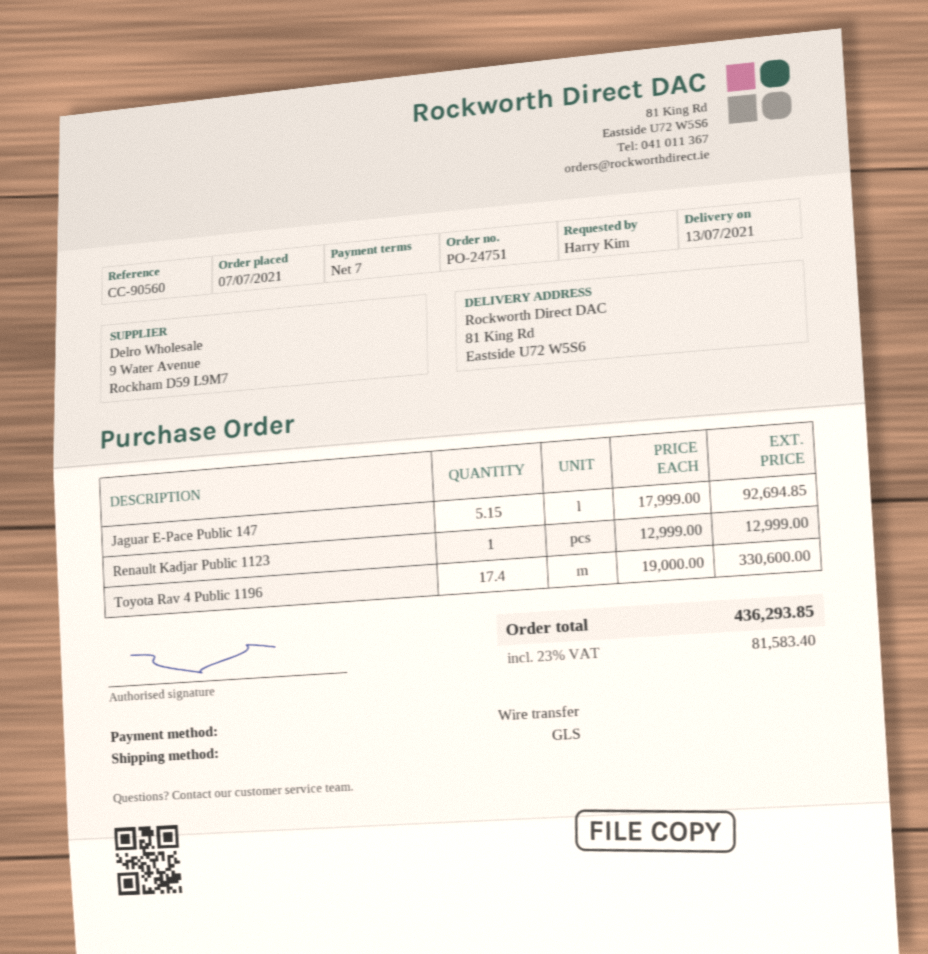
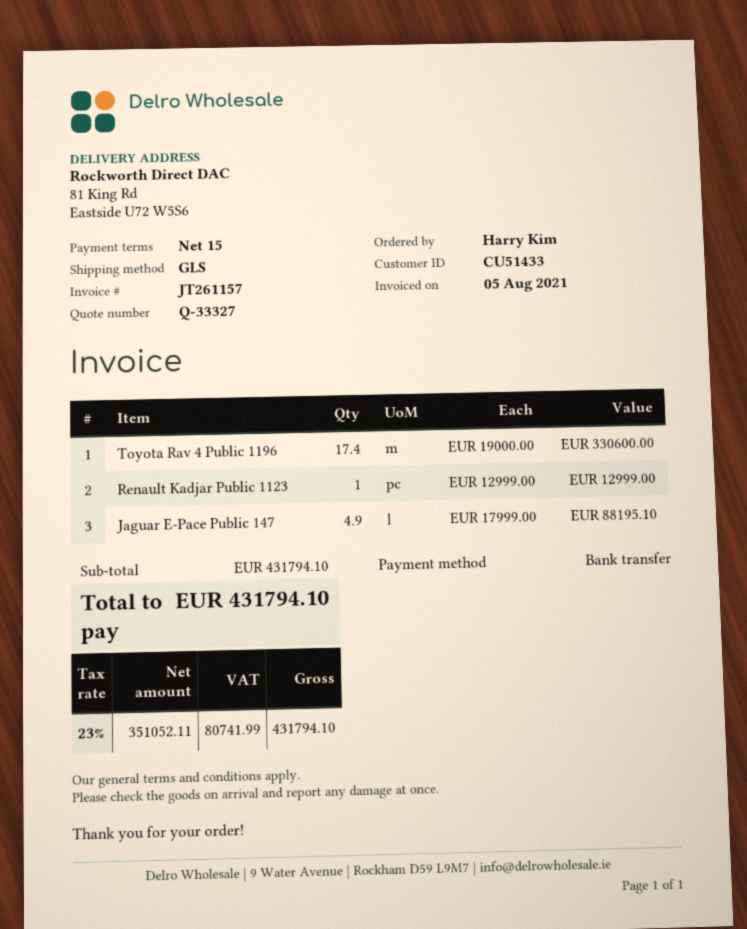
payment terms: 7 days -> 15 days
Jaguar E-Pace Public 147: 5.15 x 17999.00 = 92694.85 -> 4.9 x 17999.00 = 88195.10
tax: 23% = 81583.40 -> 23% = 80741.99
total: 436293.85 -> 431794.10

